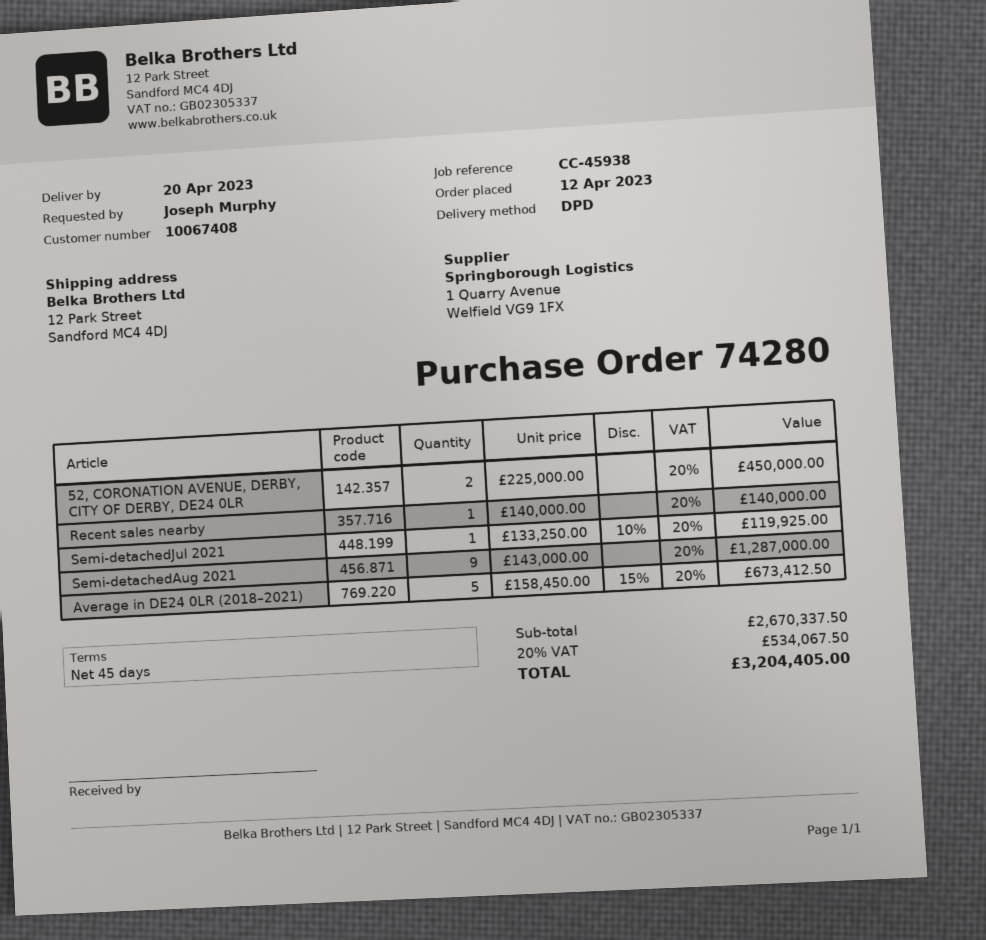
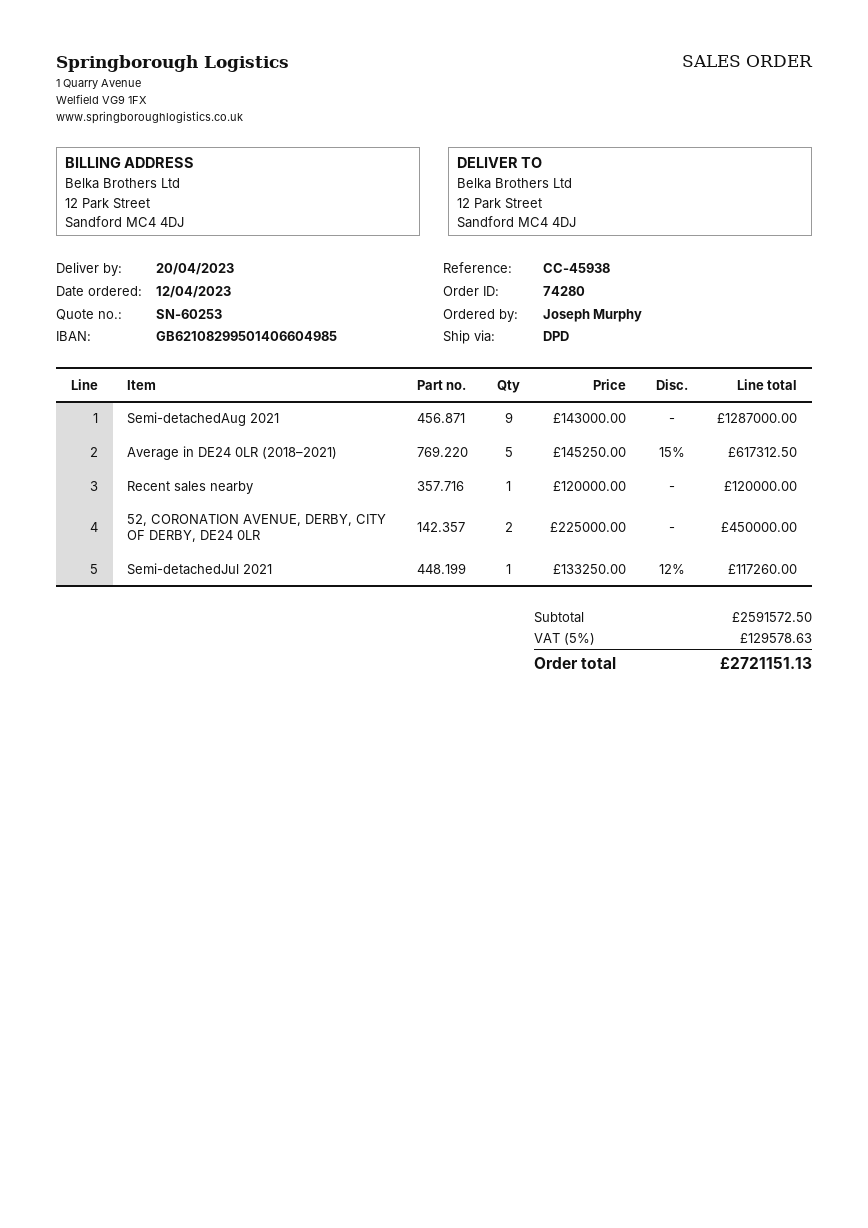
Recent sales nearby: 1 x 140000.00 = 140000.00 -> 1 x 120000.00 = 120000.00
Semi-detachedJul 2021: 1 x 133250.00 - 10% = 119925.00 -> 1 x 133250.00 - 12% = 117260.00
Average in DE24 0LR (2018–2021): 5 x 158450.00 - 15% = 673412.50 -> 5 x 145250.00 - 15% = 617312.50
subtotal: 2670337.50 -> 2591572.50
tax: 20% = 534067.50 -> 5% = 129578.63
total: 3204405.00 -> 2721151.13

